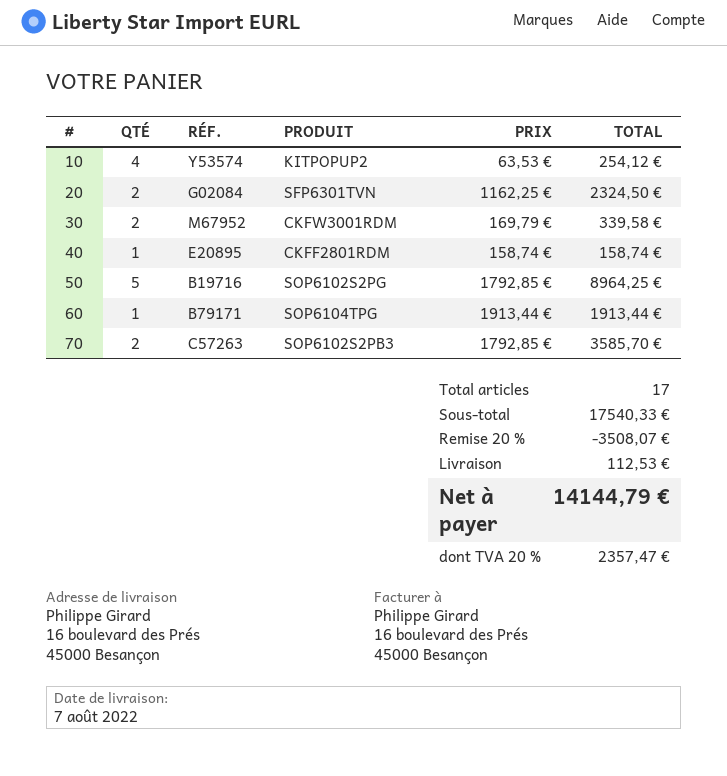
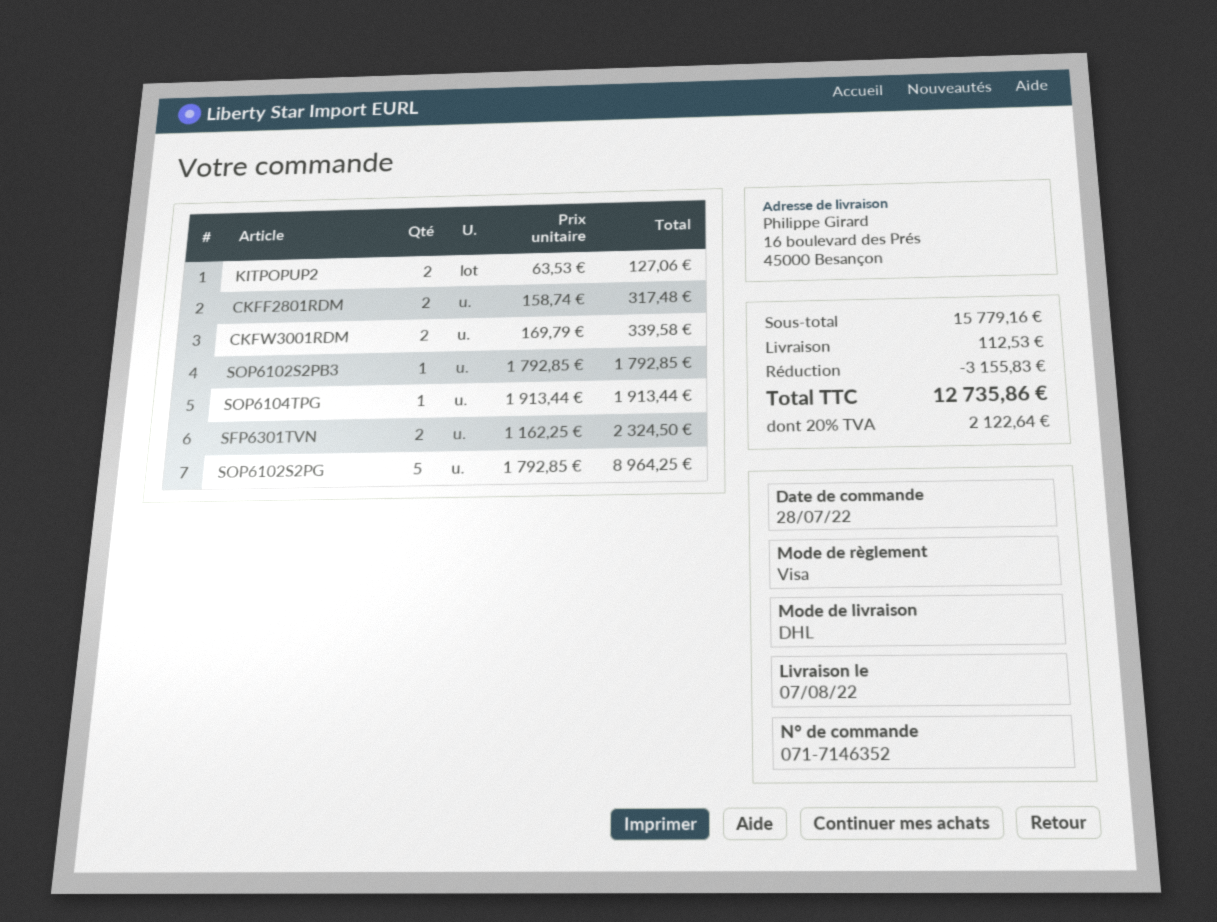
KITPOPUP2: 4 x 63.53 = 254.12 -> 2 x 63.53 = 127.06
CKFF2801RDM: 1 x 158.74 = 158.74 -> 2 x 158.74 = 317.48
SOP6102S2PB3: 2 x 1792.85 = 3585.70 -> 1 x 1792.85 = 1792.85
subtotal: 17540.33 -> 15779.16
discount: 3508.07 -> 3155.83
tax: 20% = 2357.47 -> 20% = 2122.64
total: 14144.79 -> 12735.86

